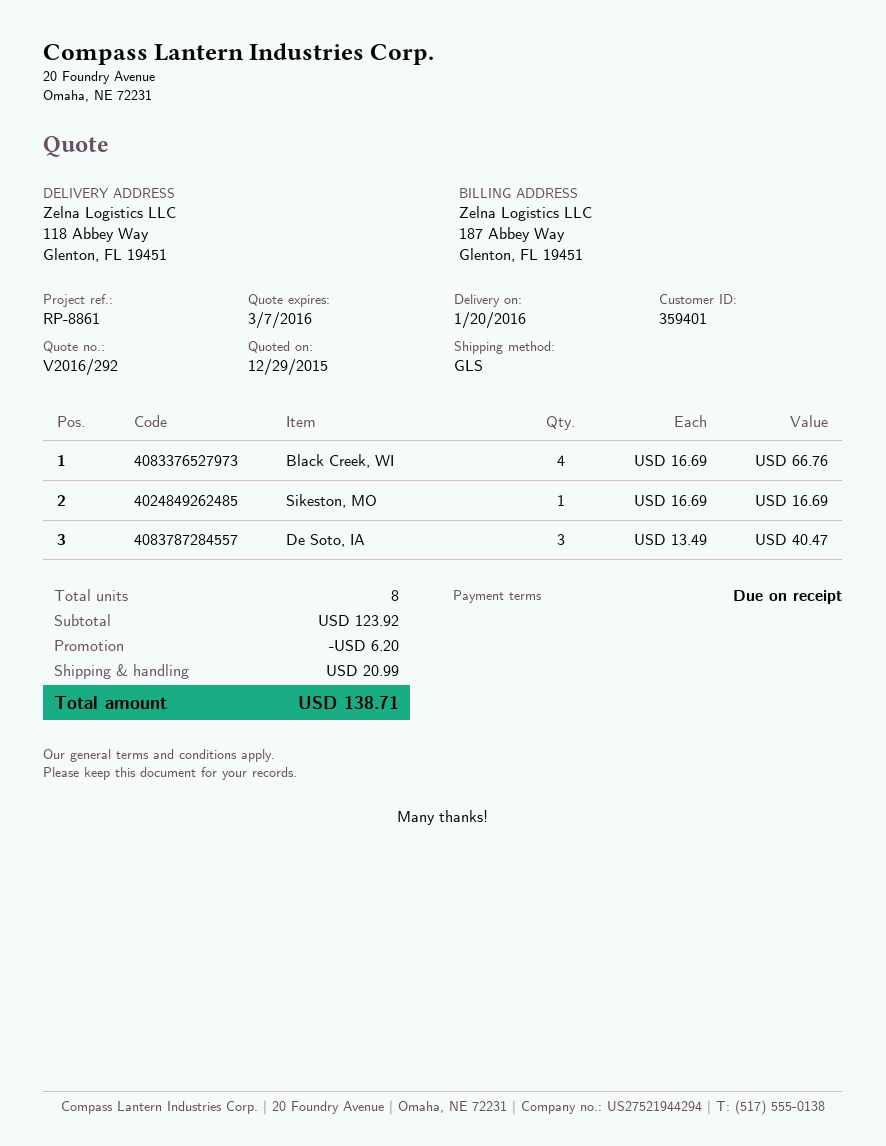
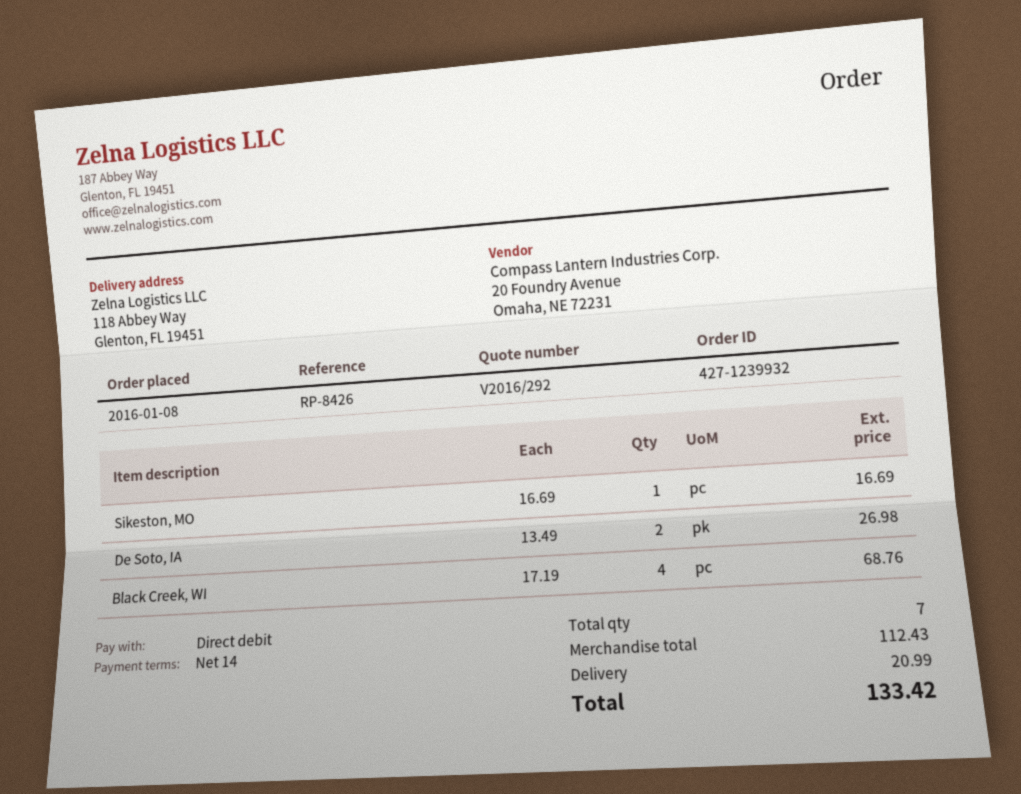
payment terms: on receipt -> 14 days
reference: RP-8861 -> RP-8426
Black Creek, WI: 4 x 16.69 = 66.76 -> 4 x 17.19 = 68.76
De Soto, IA: 3 x 13.49 = 40.47 -> 2 x 13.49 = 26.98
total quantity: 8 -> 7
subtotal: 123.92 -> 112.43
discount: 6.20 -> none
total: 138.71 -> 133.42

